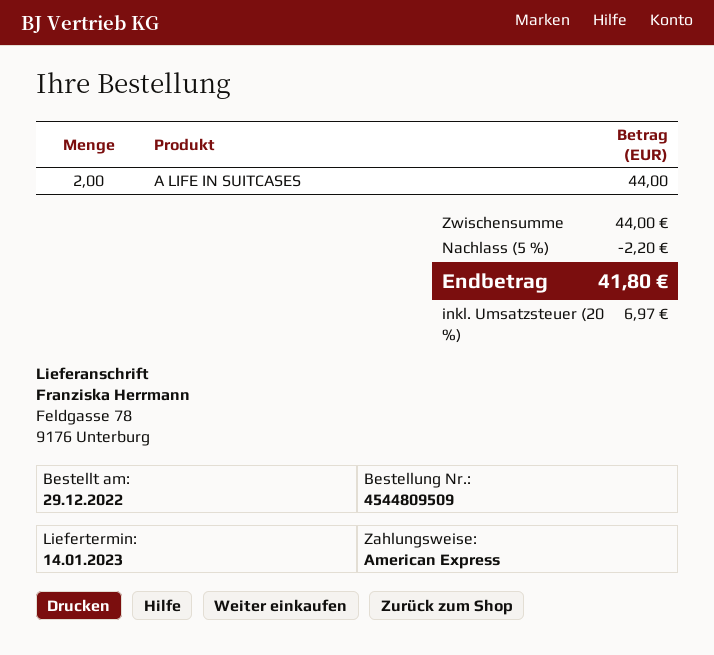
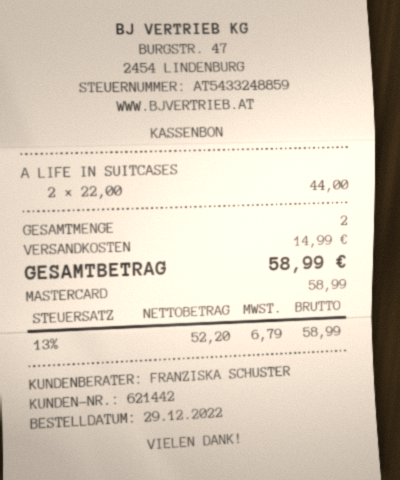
payment method: American Express -> Mastercard
discount: 5% = 2.20 -> none
shipping: none -> 14.99
tax: 20% = 6.97 -> 13% = 6.79
total: 41.80 -> 58.99

